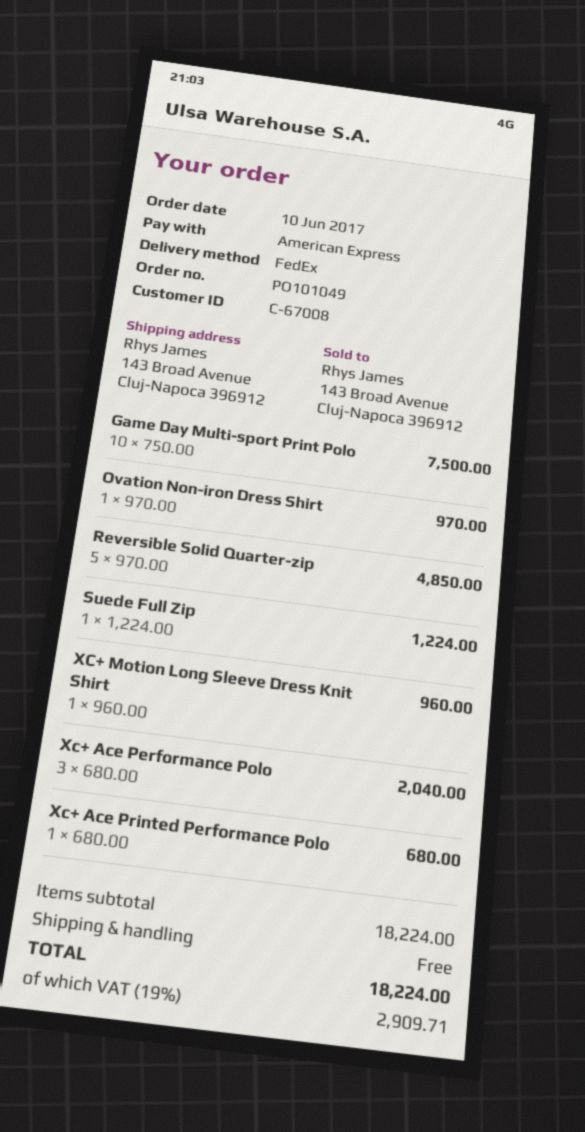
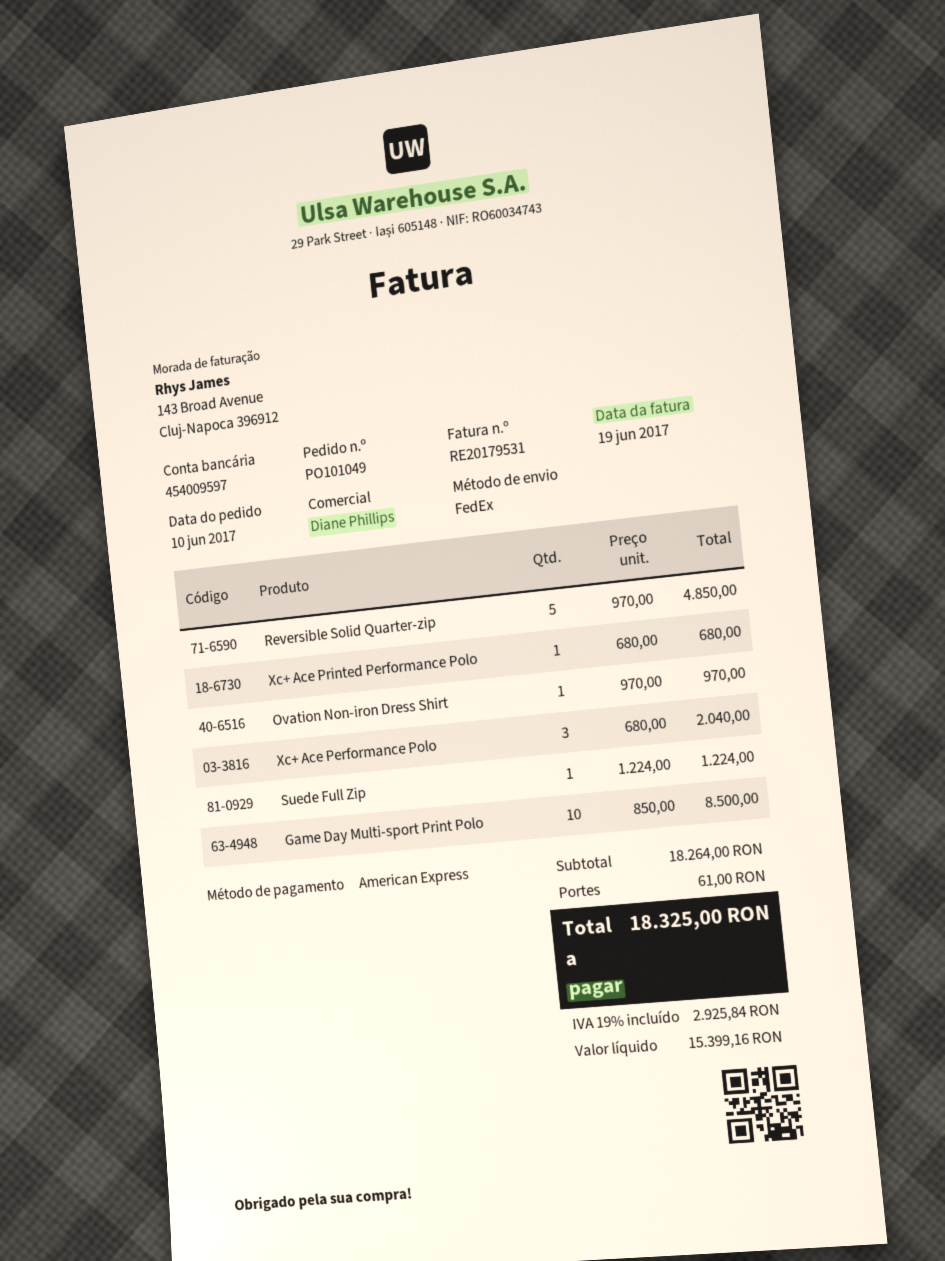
Game Day Multi-sport Print Polo: 10 x 750.00 = 7500.00 -> 10 x 850.00 = 8500.00
XC+ Motion Long Sleeve Dress Knit Shirt: 1 x 960.00 = 960.00 -> none
subtotal: 18224.00 -> 18264.00
shipping: 0.00 -> 61.00
tax: 19% = 2909.71 -> 19% = 2925.84
total: 18224.00 -> 18325.00

